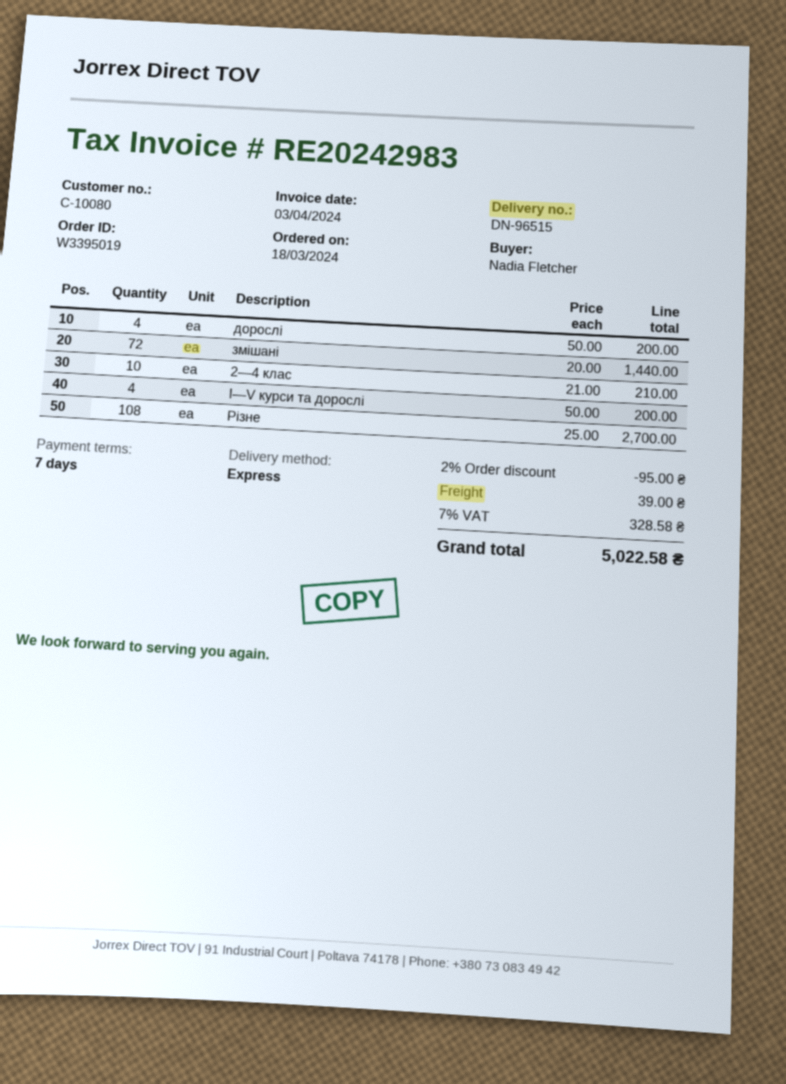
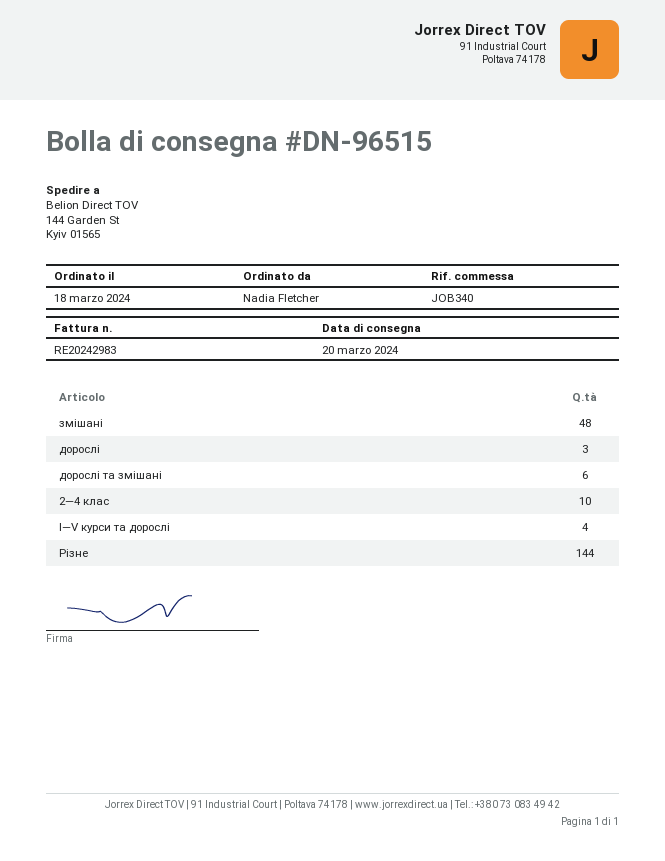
дорослі: 4 -> 3
змішані: 72 -> 48
Різне: 108 -> 144
дорослі та змішані: none -> 6

